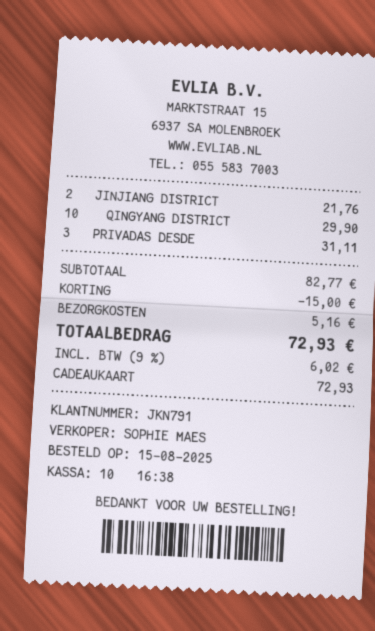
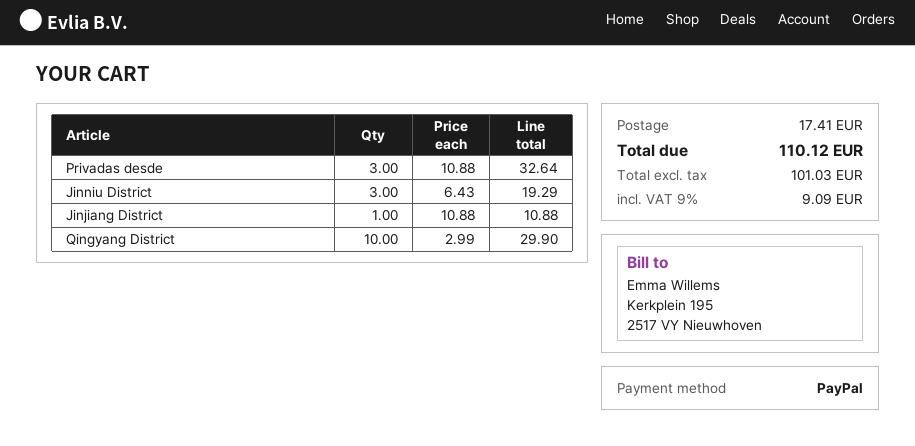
payment method: gift card -> PayPal
JINJIANG DISTRICT: 2 for 21.76 -> 1 for 10.88
PRIVADAS DESDE: 3 for 31.11 -> 3 for 32.64
Jinniu District: none -> 3 for 19.29
discount: 15.00 -> none
shipping: 5.16 -> 17.41
tax: 9% = 6.02 -> 9% = 9.09
total: 72.93 -> 110.12

